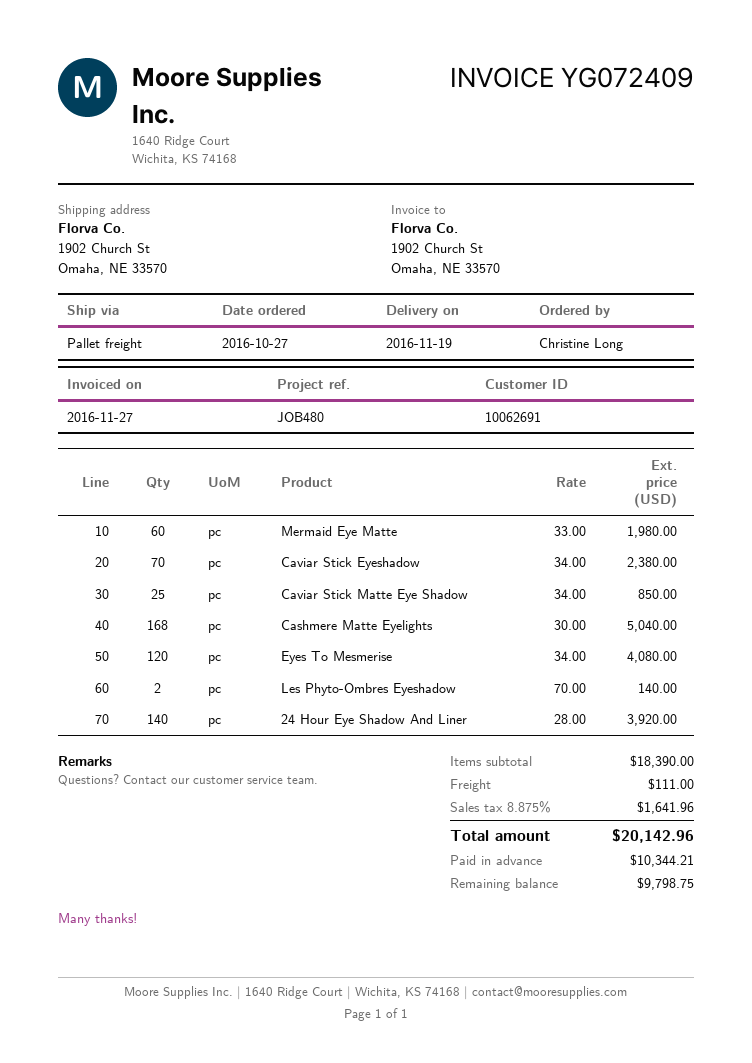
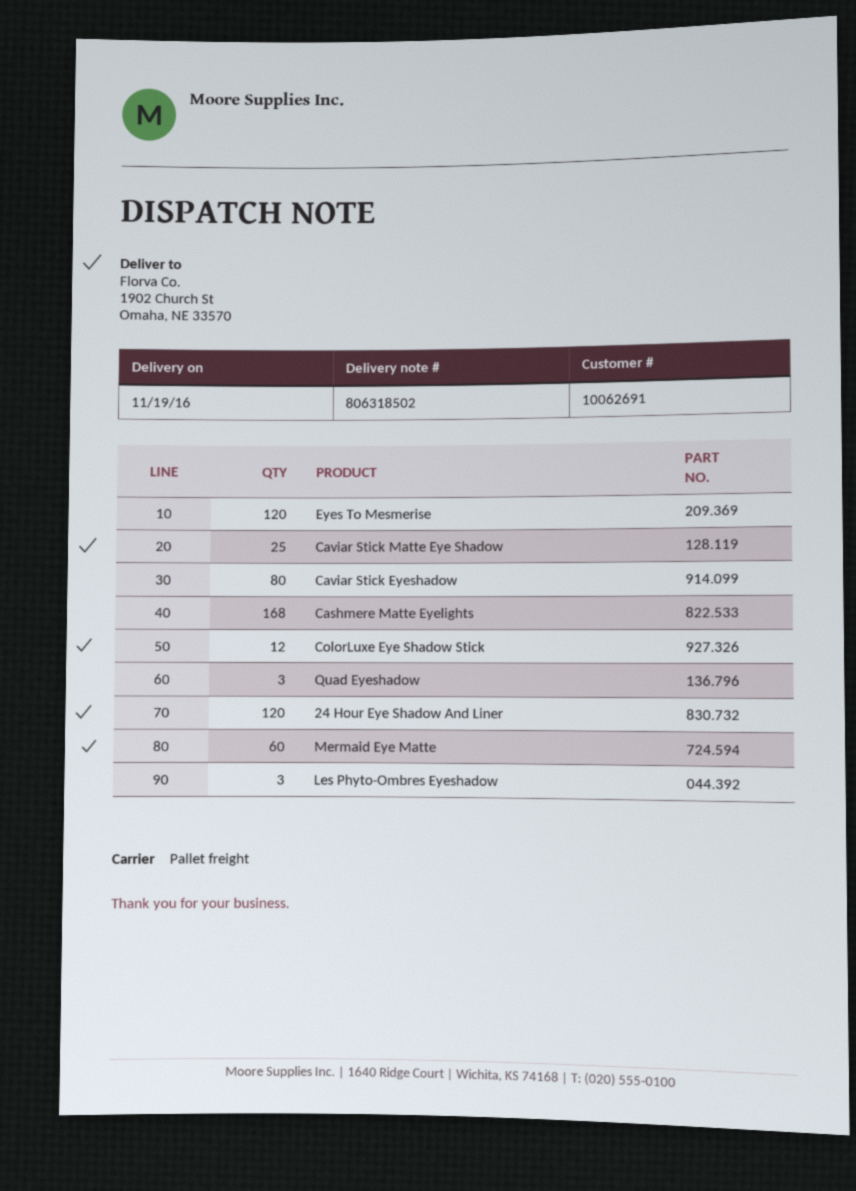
Caviar Stick Eyeshadow: 70 -> 80
Les Phyto-Ombres Eyeshadow: 2 -> 3
24 Hour Eye Shadow And Liner: 140 -> 120
ColorLuxe Eye Shadow Stick: none -> 12
Quad Eyeshadow: none -> 3

